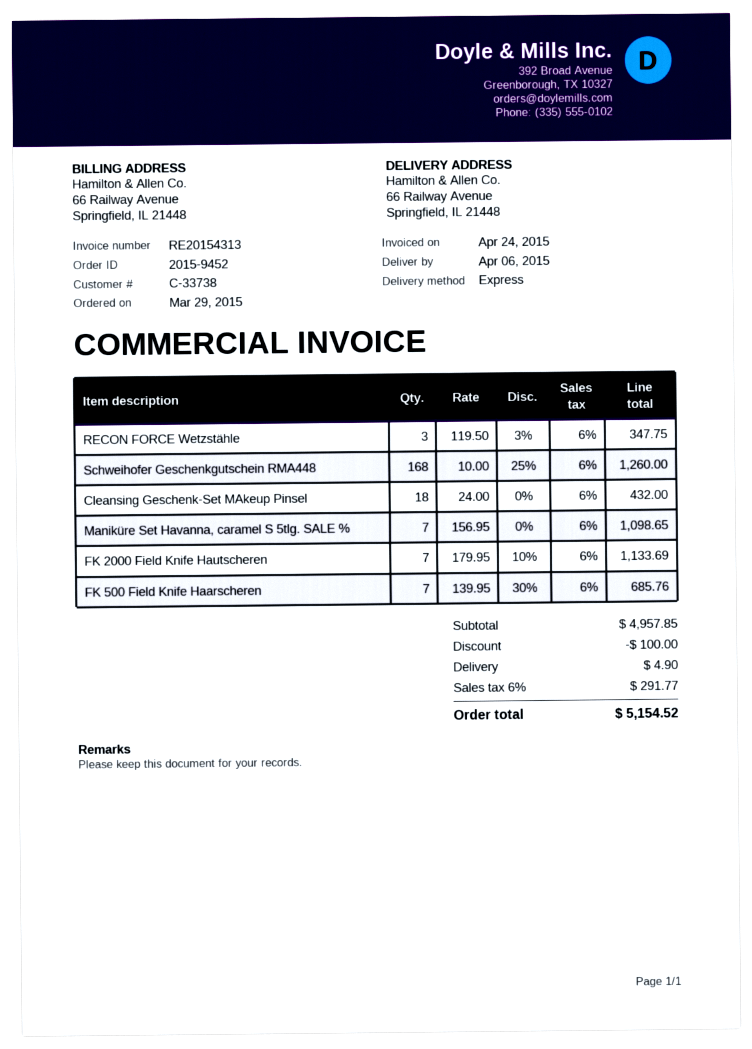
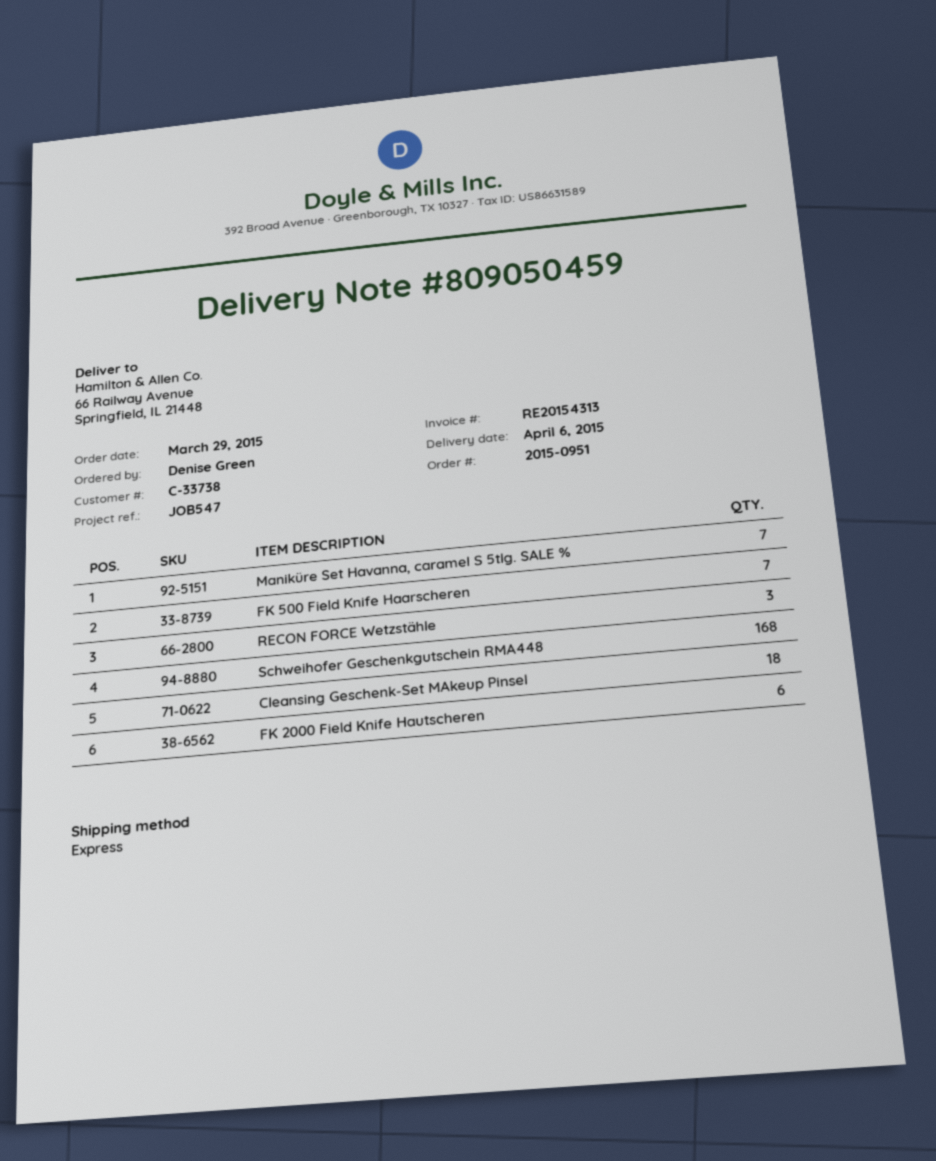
order number: 2015-9452 -> 2015-0951
FK 2000 Field Knife Hautscheren: 7 -> 6

